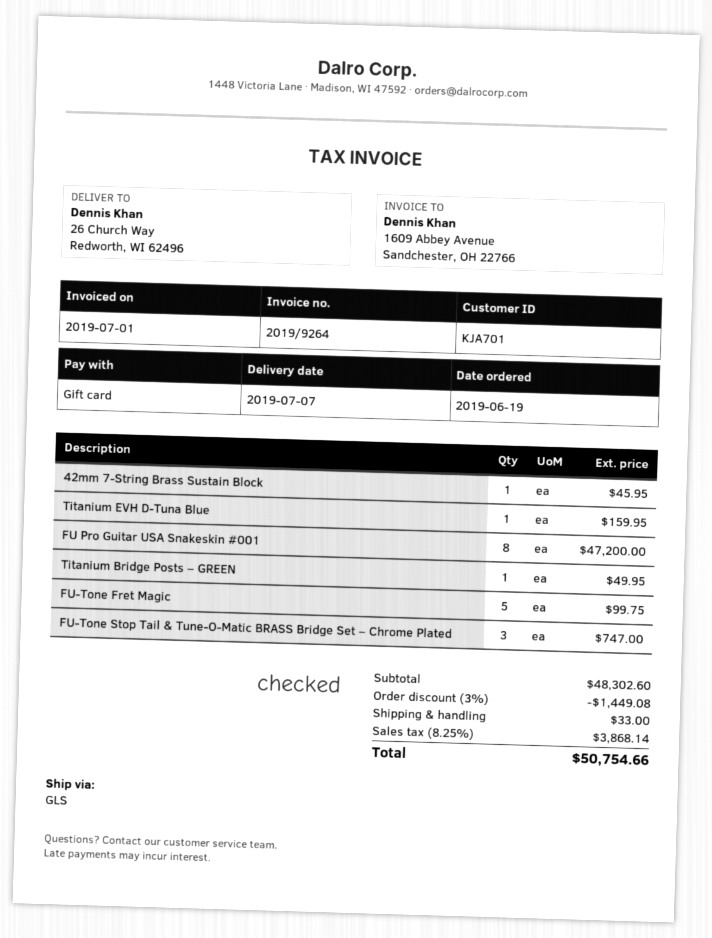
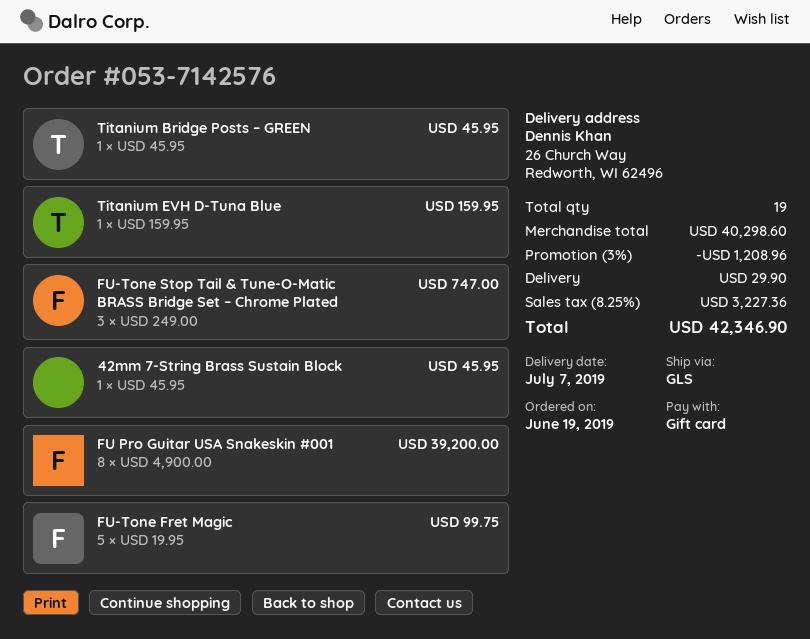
FU Pro Guitar USA Snakeskin #001: 8 for 47200.00 -> 8 for 39200.00
Titanium Bridge Posts – GREEN: 1 for 49.95 -> 1 for 45.95
subtotal: 48302.60 -> 40298.60
discount: 3% = 1449.08 -> 3% = 1208.96
shipping: 33.00 -> 29.90
tax: 8.25% = 3868.14 -> 8.25% = 3227.36
total: 50754.66 -> 42346.90

